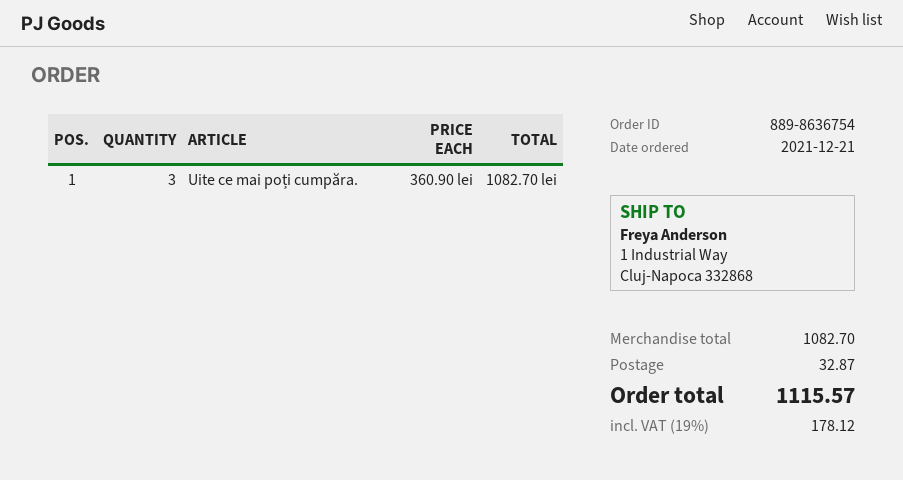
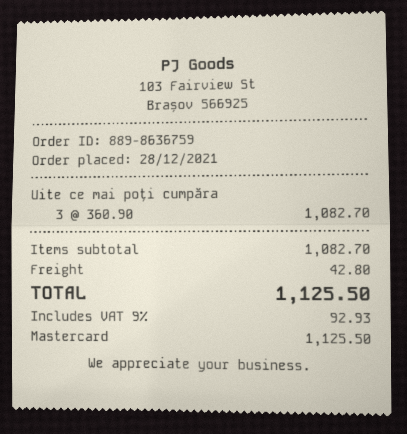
order number: 889-8636754 -> 889-8636759
order date: 2021-12-21 -> 2021-12-28
shipping: 32.87 -> 42.80
tax: 19% = 178.12 -> 9% = 92.93
total: 1115.57 -> 1125.50

